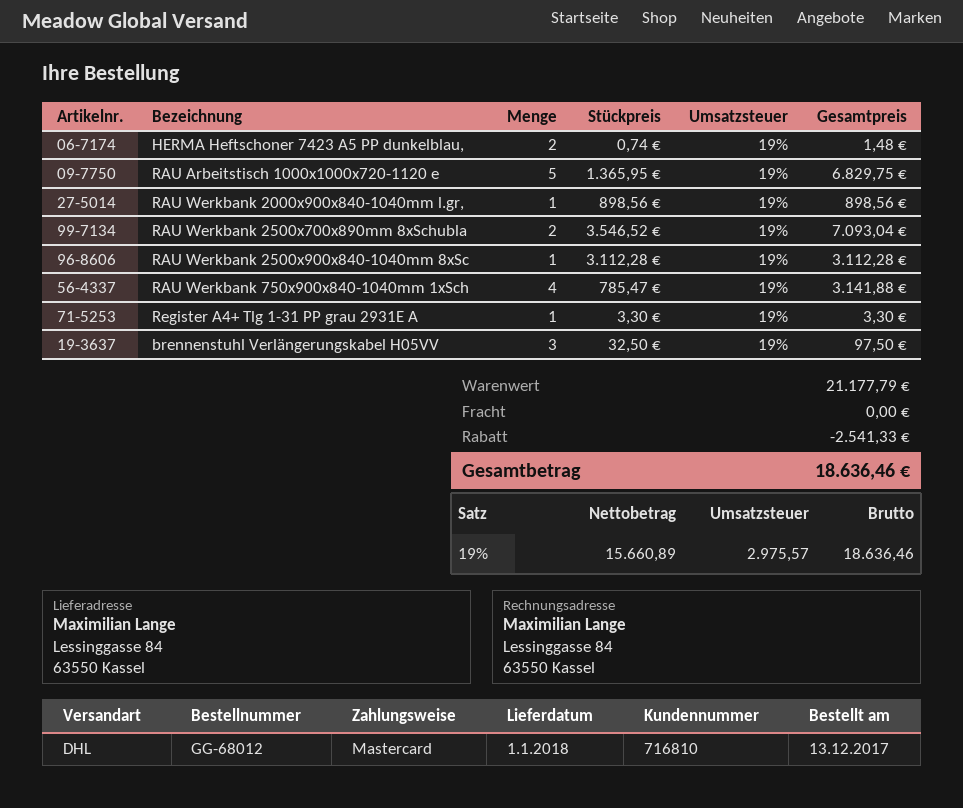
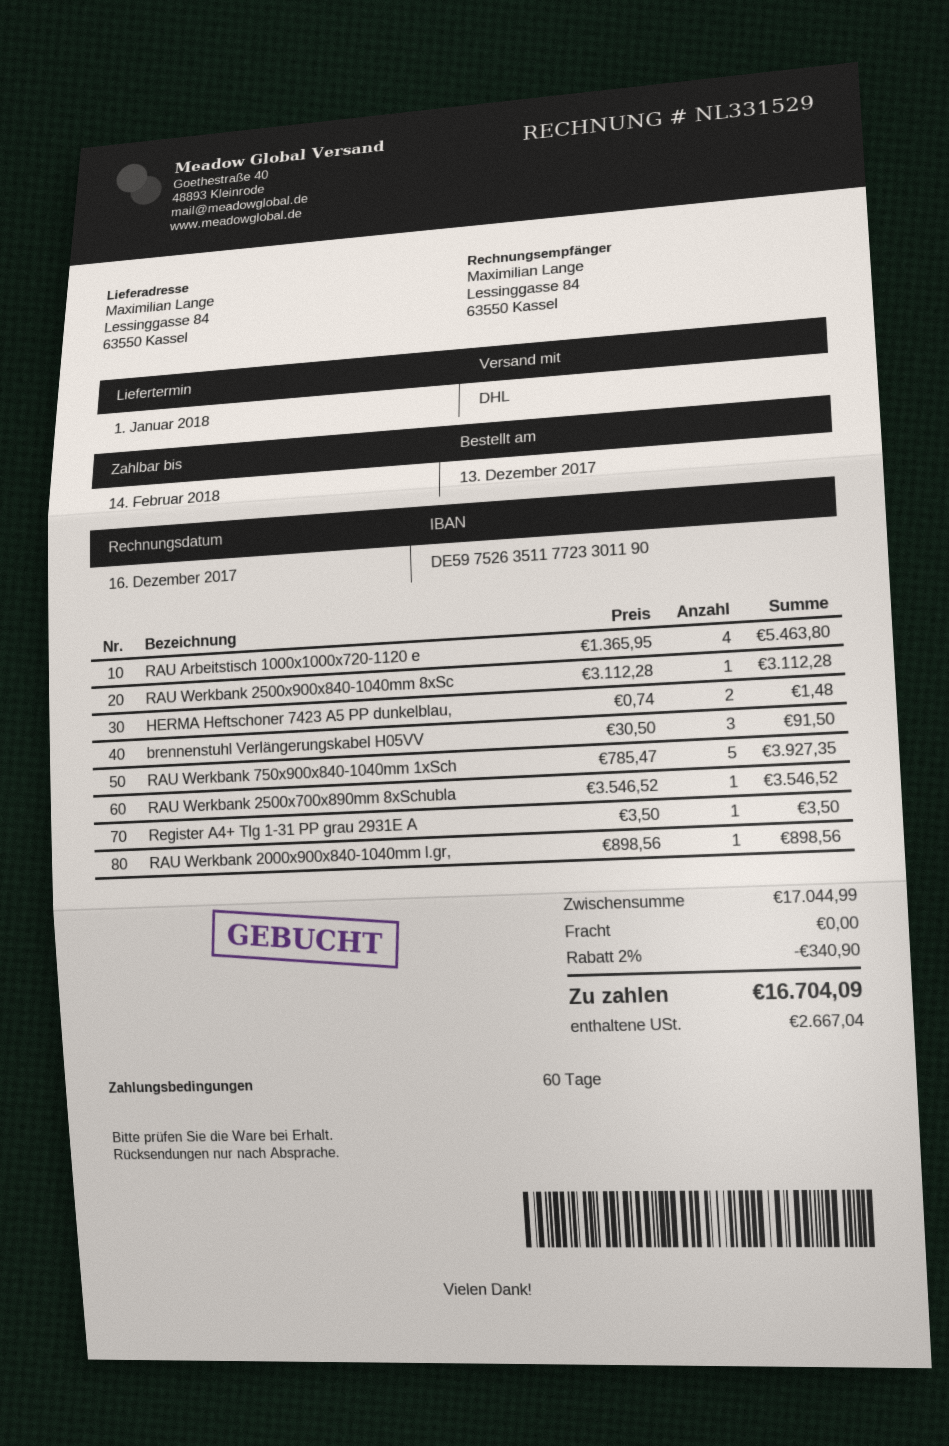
RAU Arbeitstisch 1000x1000x720-1120 e: 5 x 1365.95 = 6829.75 -> 4 x 1365.95 = 5463.80
RAU Werkbank 2500x700x890mm 8xSchubla: 2 x 3546.52 = 7093.04 -> 1 x 3546.52 = 3546.52
RAU Werkbank 750x900x840-1040mm 1xSch: 4 x 785.47 = 3141.88 -> 5 x 785.47 = 3927.35
Register A4+ Tlg 1-31 PP grau 2931E A: 1 x 3.30 = 3.30 -> 1 x 3.50 = 3.50
brennenstuhl Verlängerungskabel H05VV: 3 x 32.50 = 97.50 -> 3 x 30.50 = 91.50
subtotal: 21177.79 -> 17044.99
discount: 2541.33 -> 340.90
tax: 2975.57 -> 2667.04
total: 18636.46 -> 16704.09

